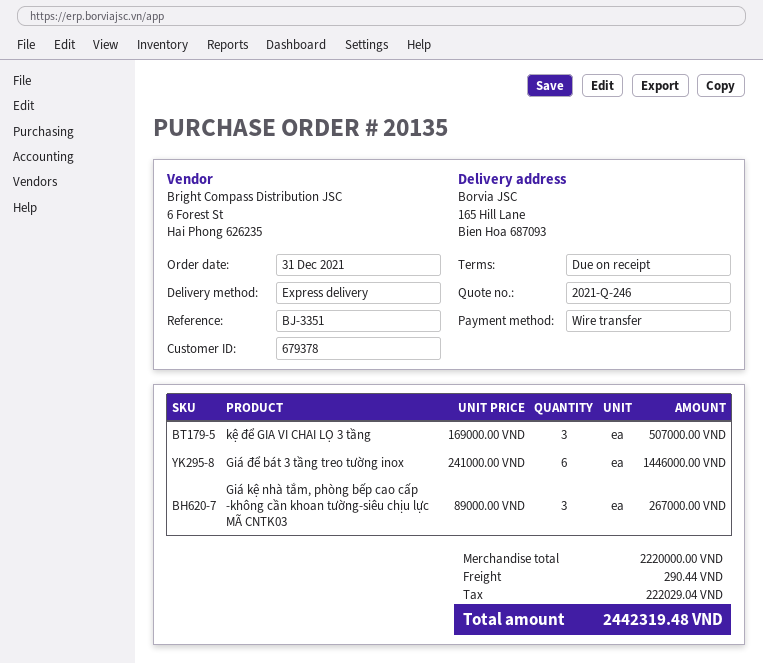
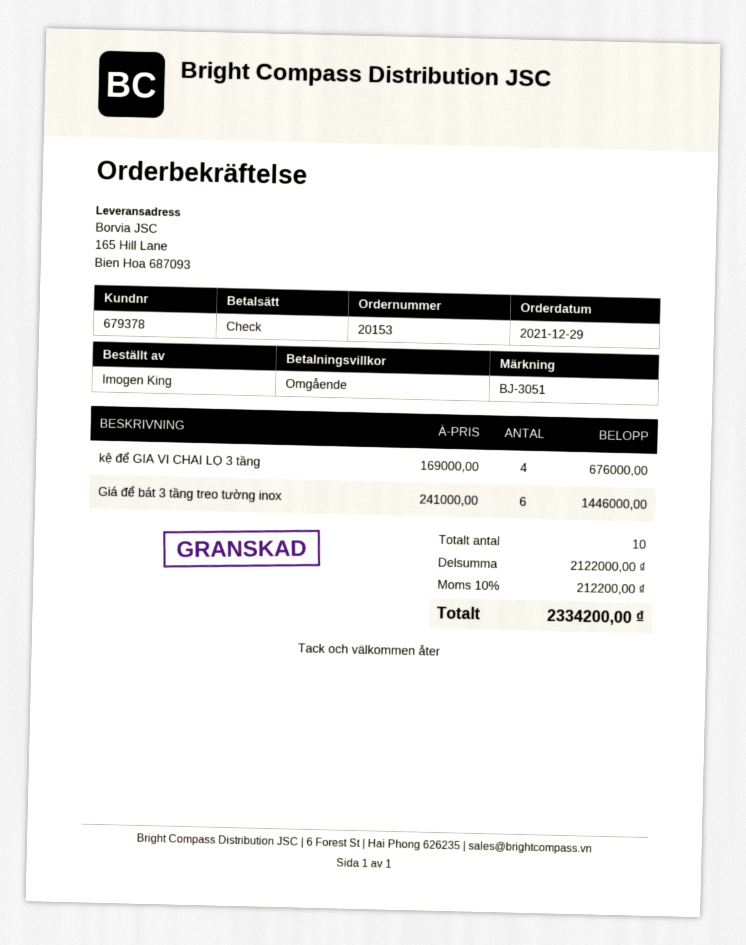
order number: 20135 -> 20153
order date: 2021-12-31 -> 2021-12-29
reference: BJ-3351 -> BJ-3051
payment method: bank transfer -> cheque
kệ để GIA VI CHAI LỌ 3 tầng: 3 x 169000.00 = 507000.00 -> 4 x 169000.00 = 676000.00
Giá kệ nhà tắm, phòng bếp cao cấp -không cần khoan tường-siêu chịu lực MÃ CNTK03: 3 x 89000.00 = 267000.00 -> none
subtotal: 2220000.00 -> 2122000.00
shipping: 290.44 -> none
tax: 222029.04 -> 212200.00
total: 2442319.48 -> 2334200.00

